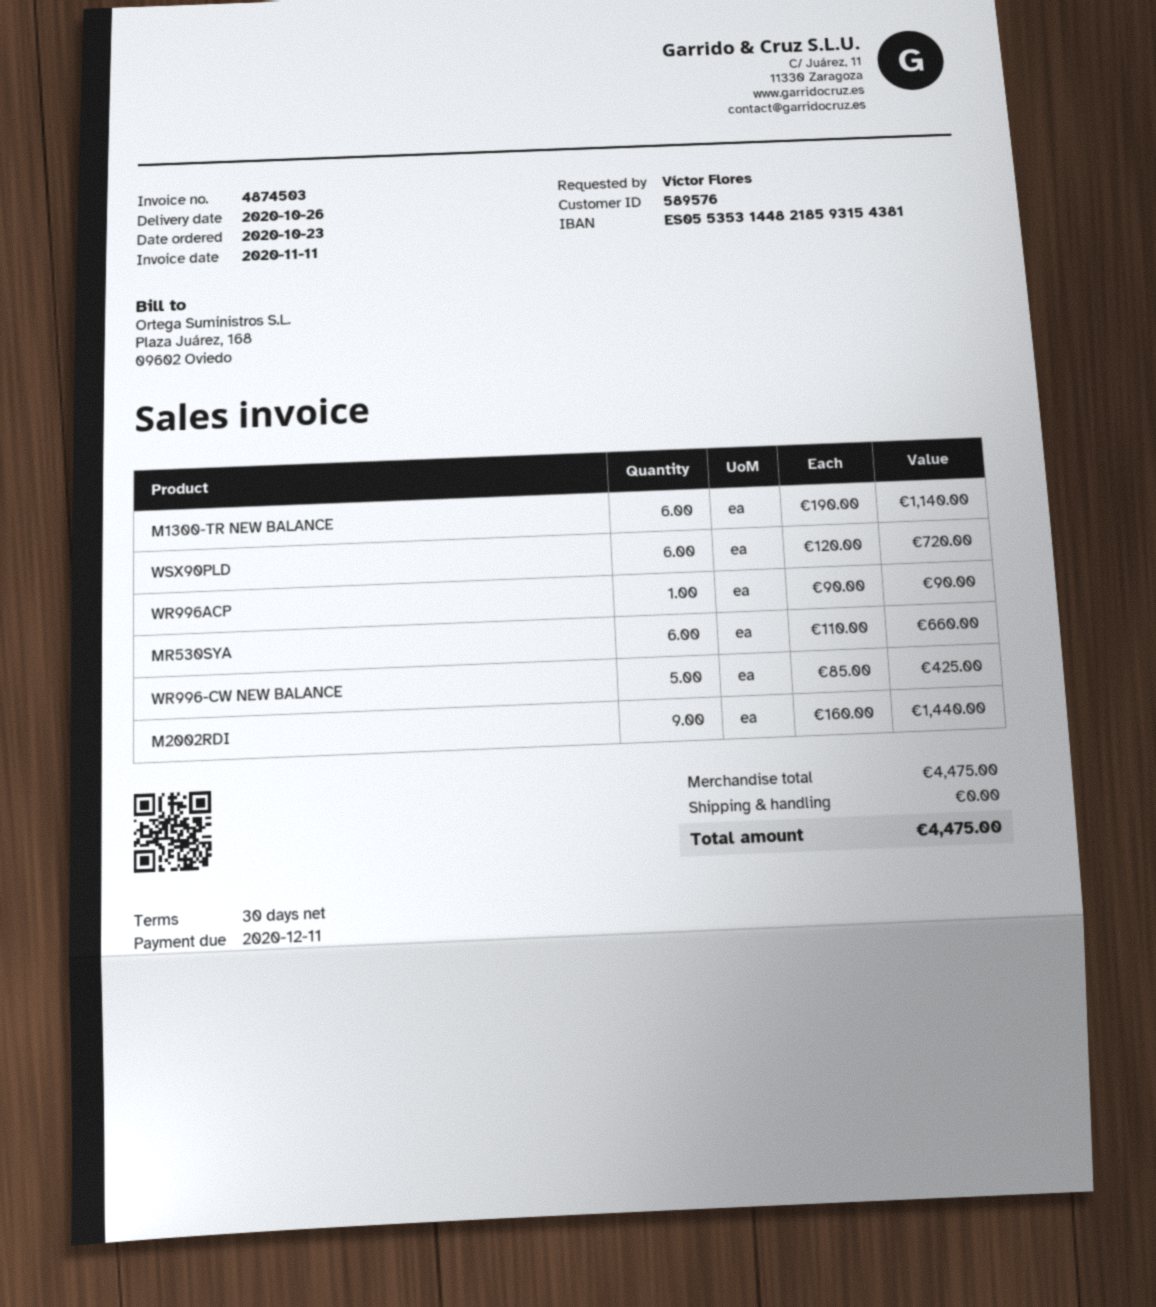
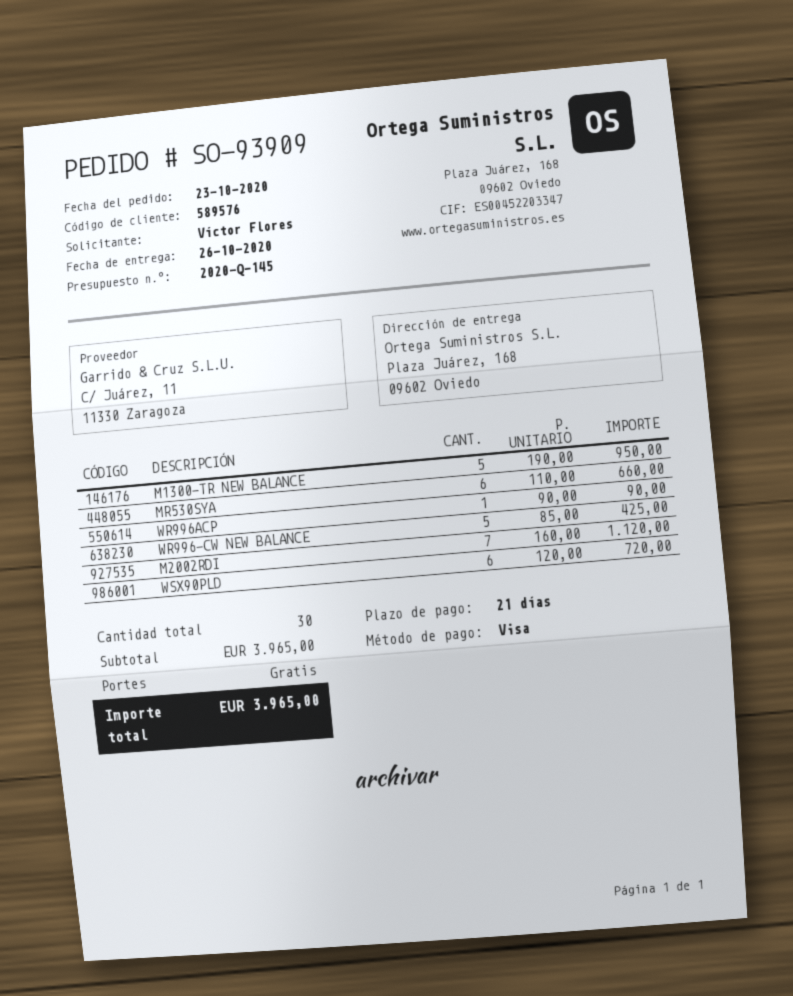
payment terms: 30 days -> 21 days
M1300-TR NEW BALANCE: 6 x 190.00 = 1140.00 -> 5 x 190.00 = 950.00
M2002RDI: 9 x 160.00 = 1440.00 -> 7 x 160.00 = 1120.00
subtotal: 4475.00 -> 3965.00
total: 4475.00 -> 3965.00

